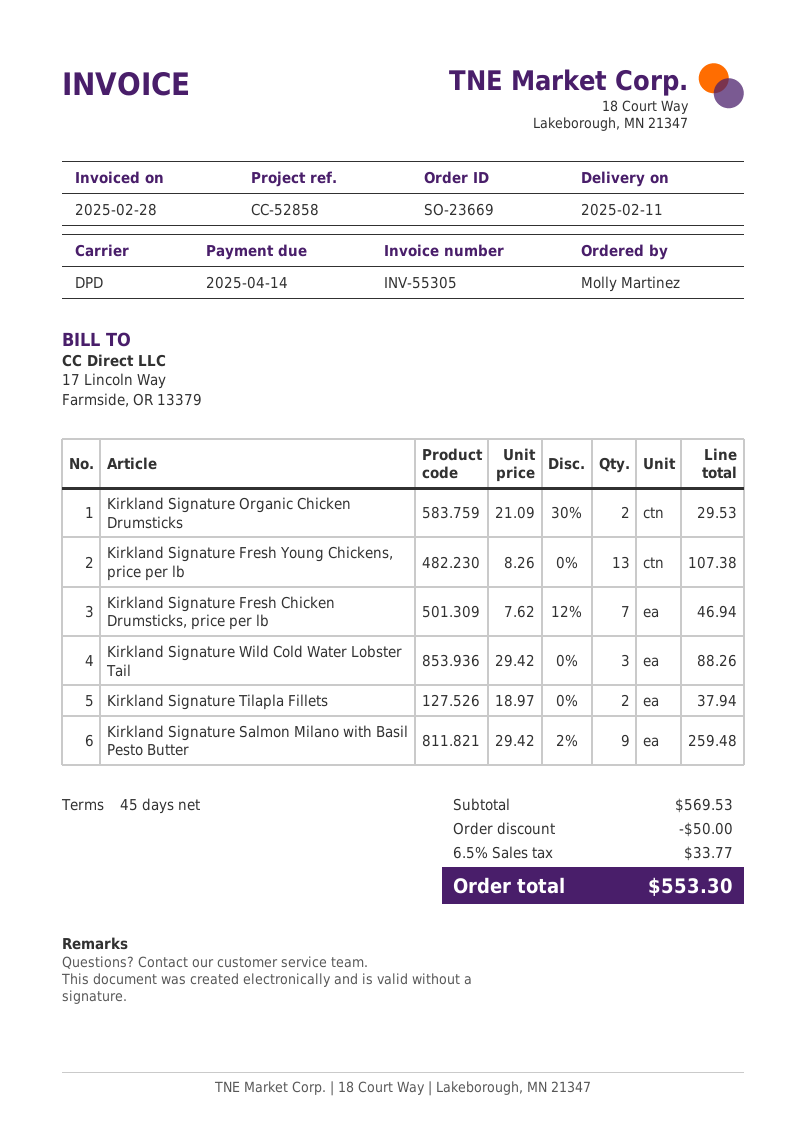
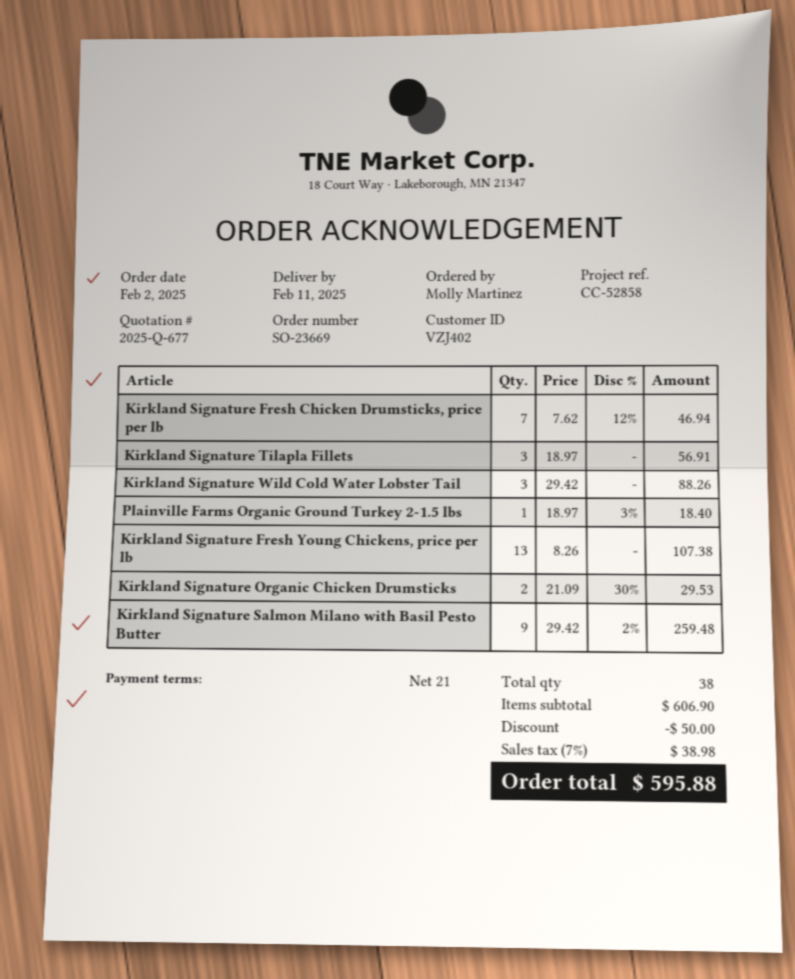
payment terms: 45 days -> 21 days
Kirkland Signature Tilapla Fillets: 2 x 18.97 = 37.94 -> 3 x 18.97 = 56.91
Plainville Farms Organic Ground Turkey 2-1.5 lbs: none -> 1 x 18.97 - 3% = 18.40
subtotal: 569.53 -> 606.90
tax: 6.5% = 33.77 -> 7% = 38.98
total: 553.30 -> 595.88

